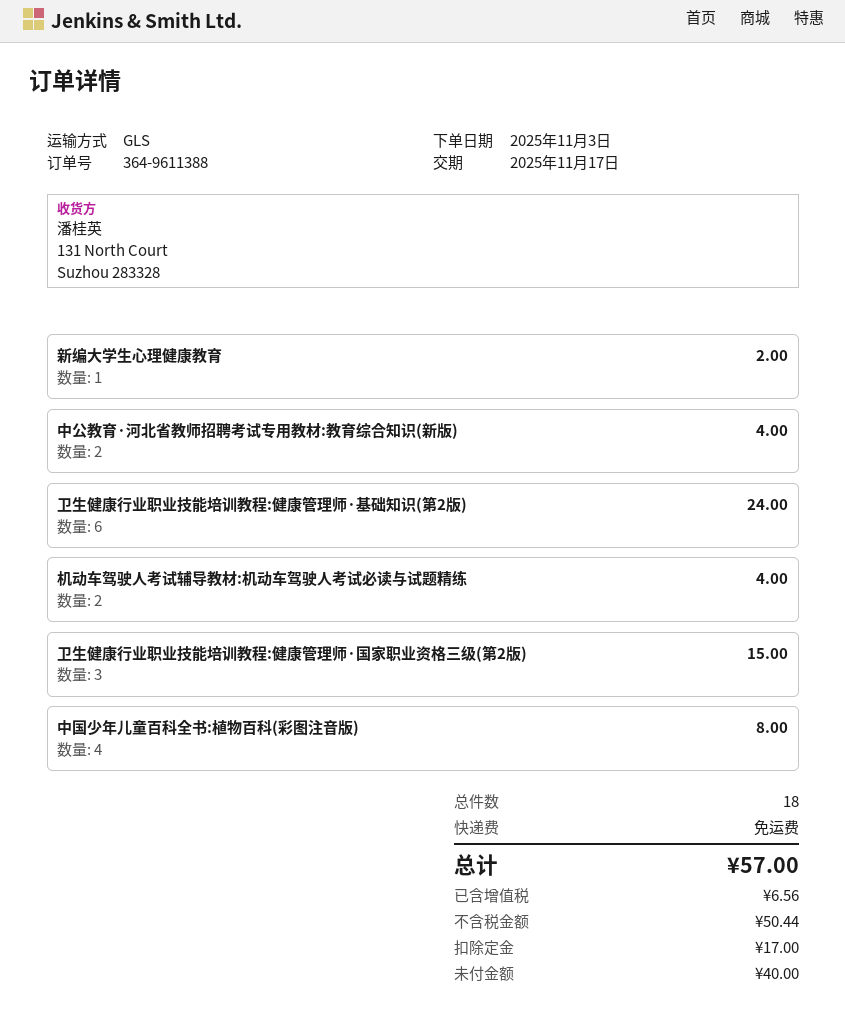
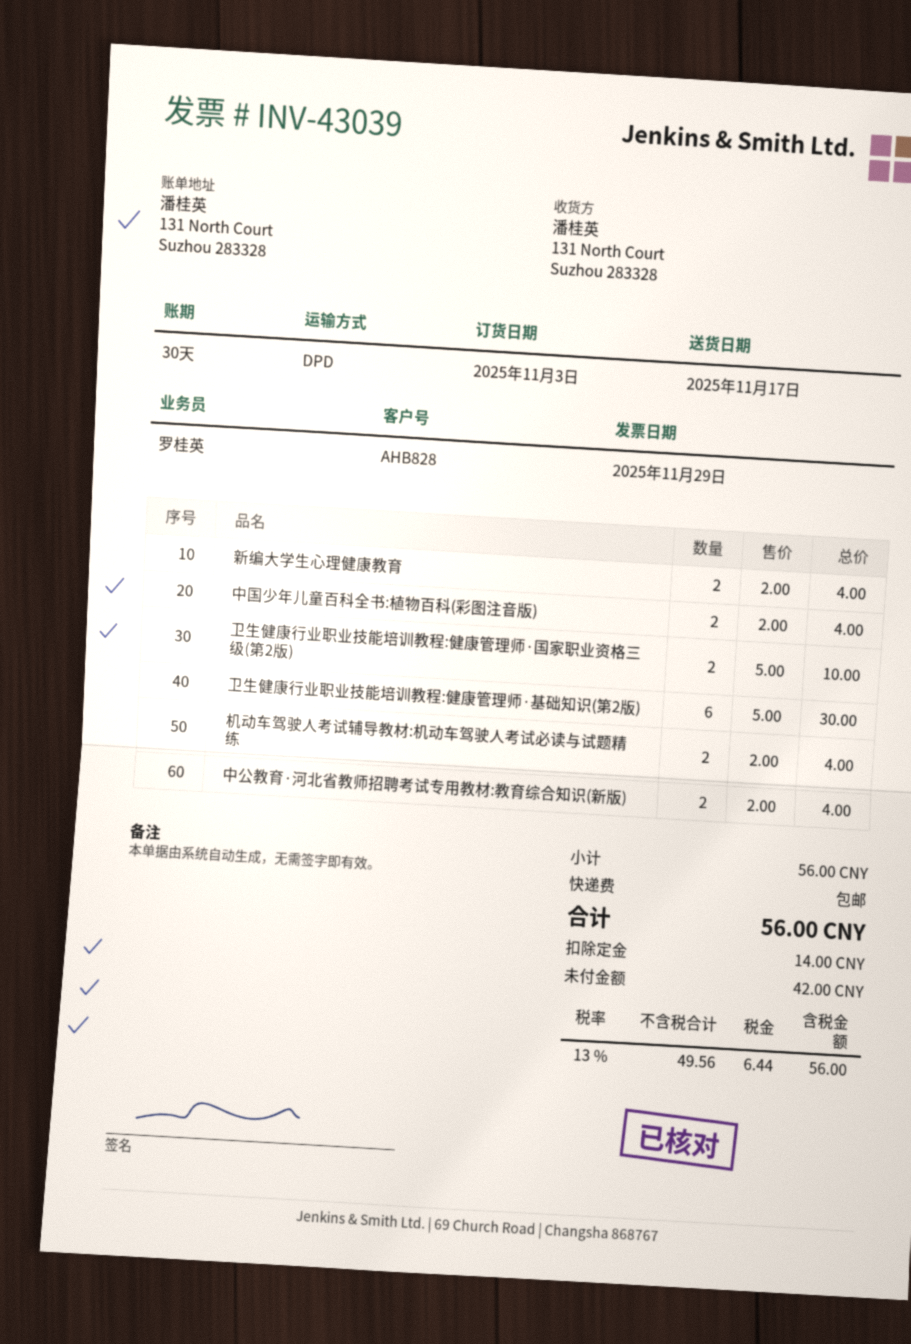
shipping method: GLS -> DPD
新编大学生心理健康教育: 1 for 2.00 -> 2 for 4.00
卫生健康行业职业技能培训教程:健康管理师·基础知识(第2版): 6 for 24.00 -> 6 for 30.00
卫生健康行业职业技能培训教程:健康管理师·国家职业资格三级(第2版): 3 for 15.00 -> 2 for 10.00
中国少年儿童百科全书:植物百科(彩图注音版): 4 for 8.00 -> 2 for 4.00
net: 50.44 -> 49.56
tax: 6.56 -> 6.44
total: 57.00 -> 56.00
deposit: 17.00 -> 14.00
balance: 40.00 -> 42.00

